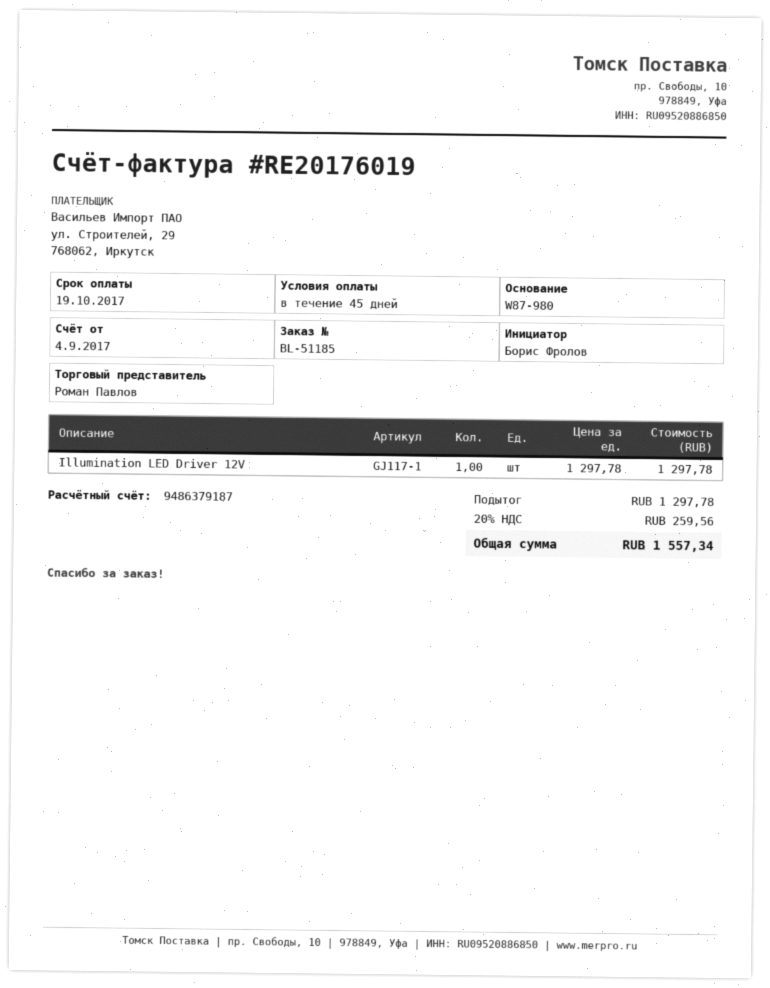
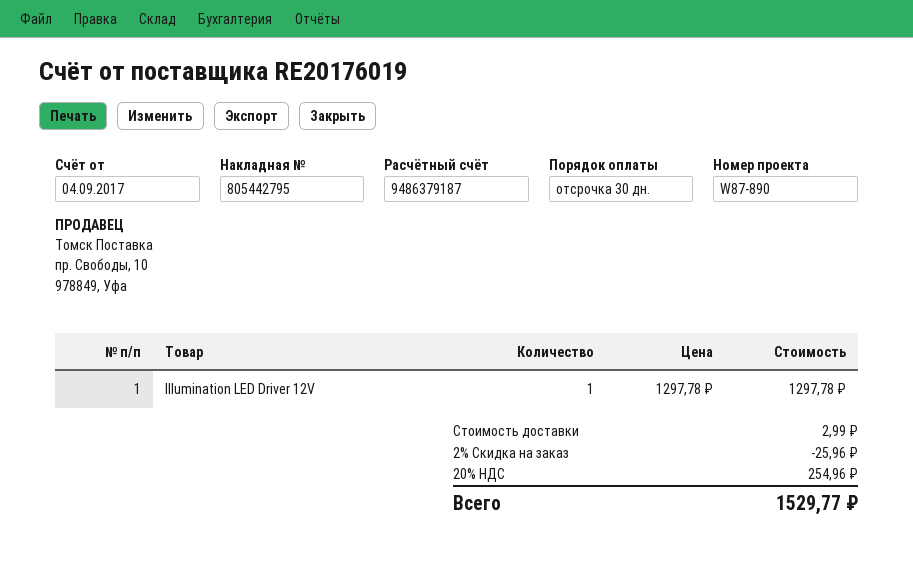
payment terms: 45 days -> 30 days
reference: W87-980 -> W87-890
discount: none -> 2% = 25.96
shipping: none -> 2.99
tax: 20% = 259.56 -> 20% = 254.96
total: 1557.34 -> 1529.77

